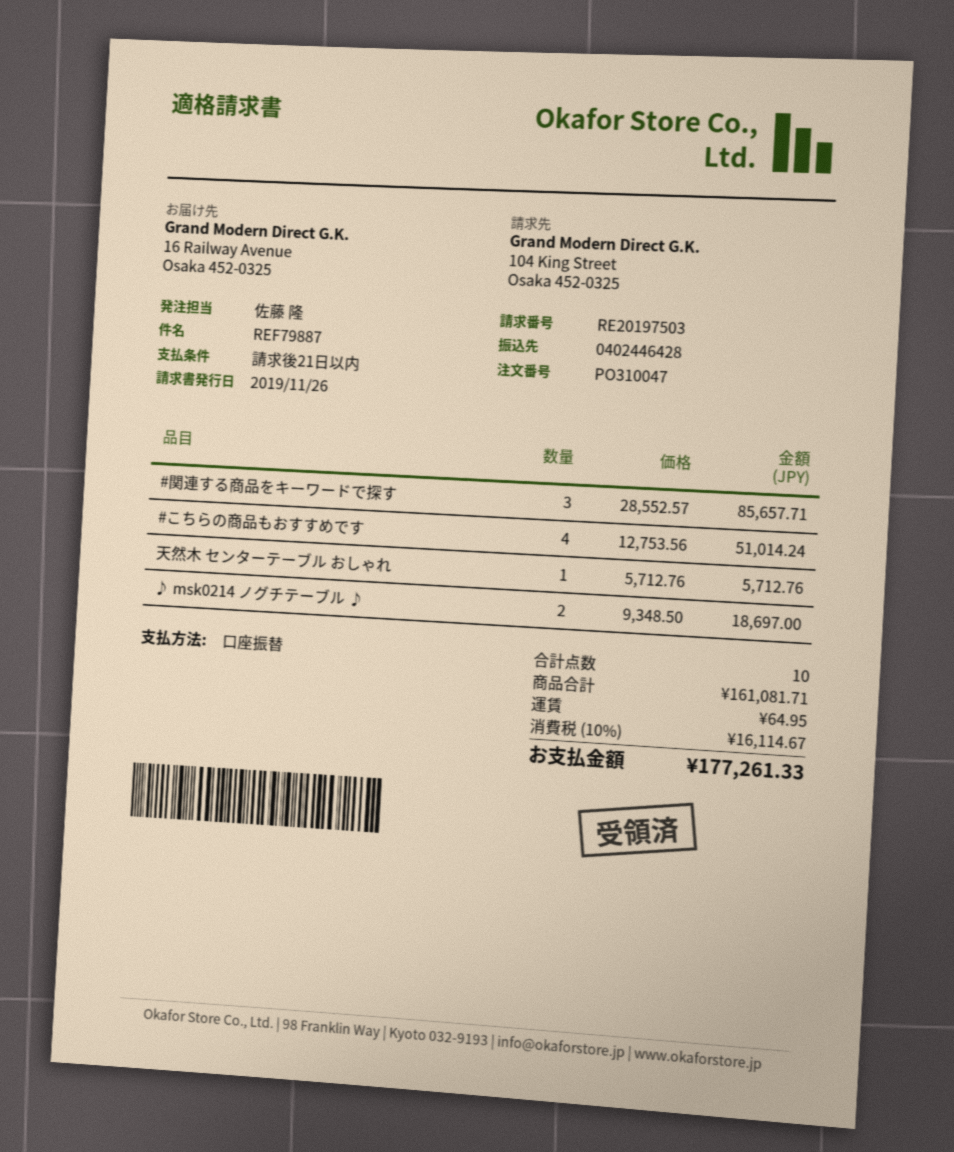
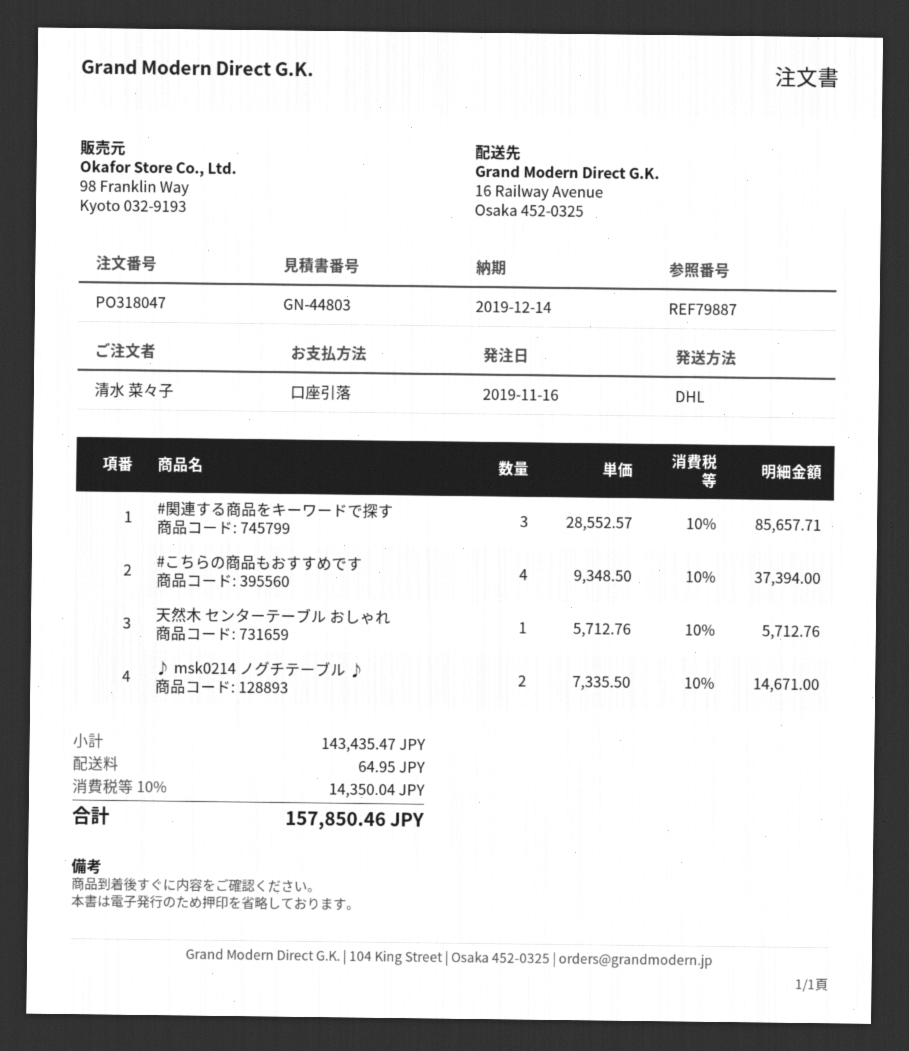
order number: PO310047 -> PO318047
ordered by: 佐藤 隆 -> 清水 菜々子
#こちらの商品もおすすめです: 4 x 12753.56 = 51014.24 -> 4 x 9348.50 = 37394.00
♪ msk0214 ノグチテーブル ♪: 2 x 9348.50 = 18697.00 -> 2 x 7335.50 = 14671.00
subtotal: 161081.71 -> 143435.47
tax: 10% = 16114.67 -> 10% = 14350.04
total: 177261.33 -> 157850.46

